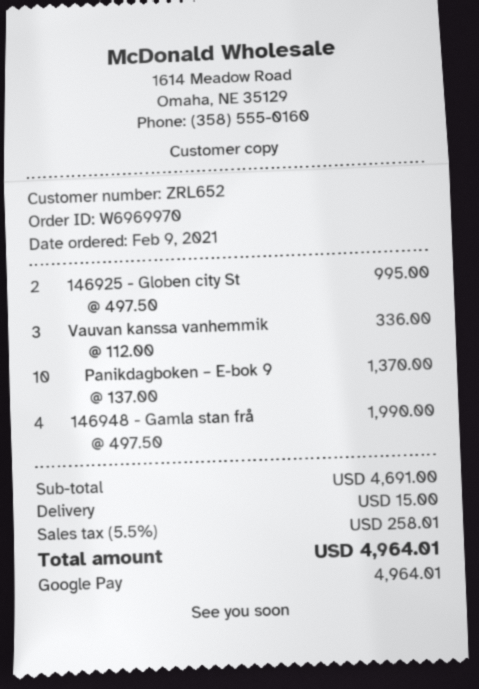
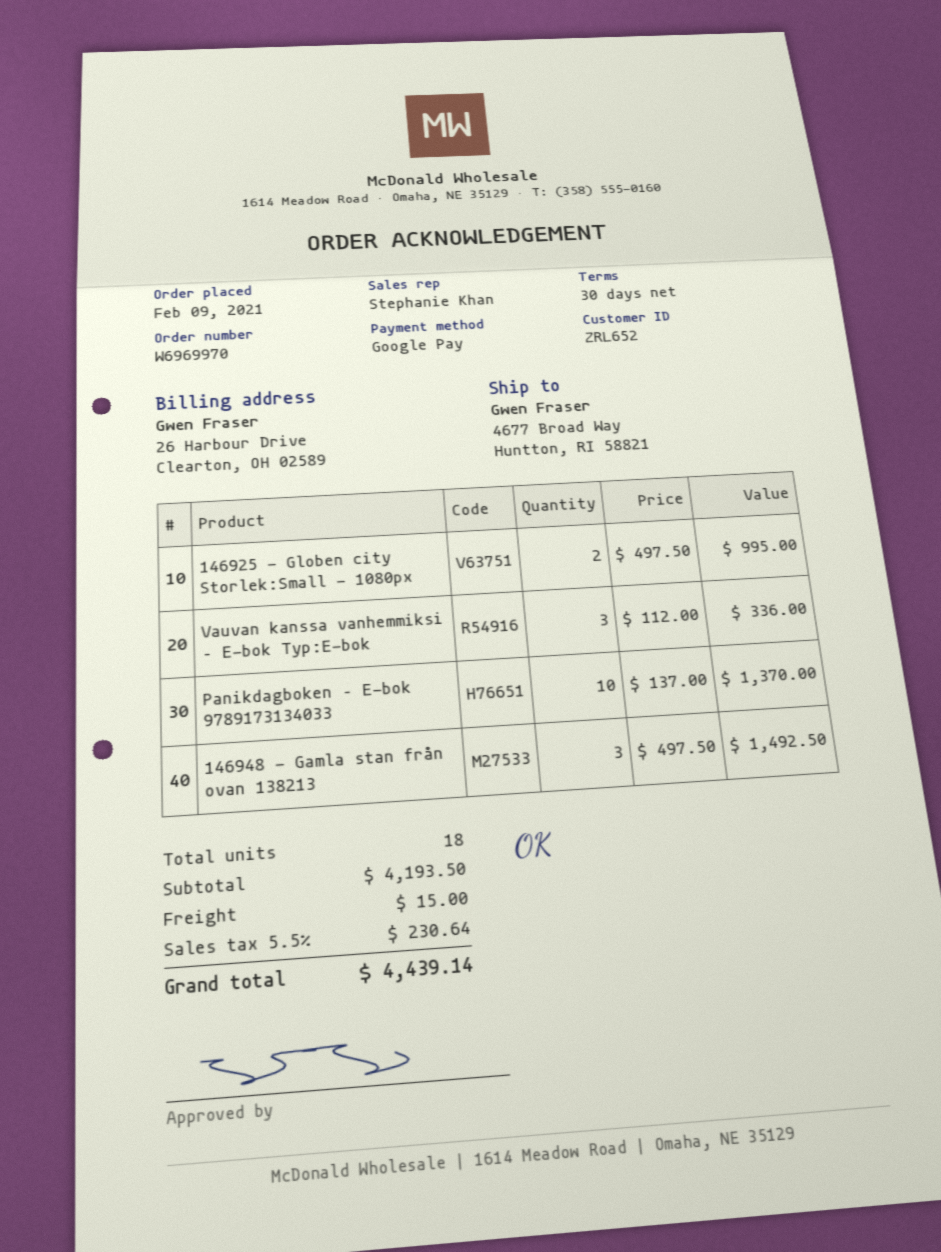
146948 - Gamla stan frå: 4 x 497.50 = 1990.00 -> 3 x 497.50 = 1492.50
subtotal: 4691.00 -> 4193.50
tax: 5.5% = 258.01 -> 5.5% = 230.64
total: 4964.01 -> 4439.14

